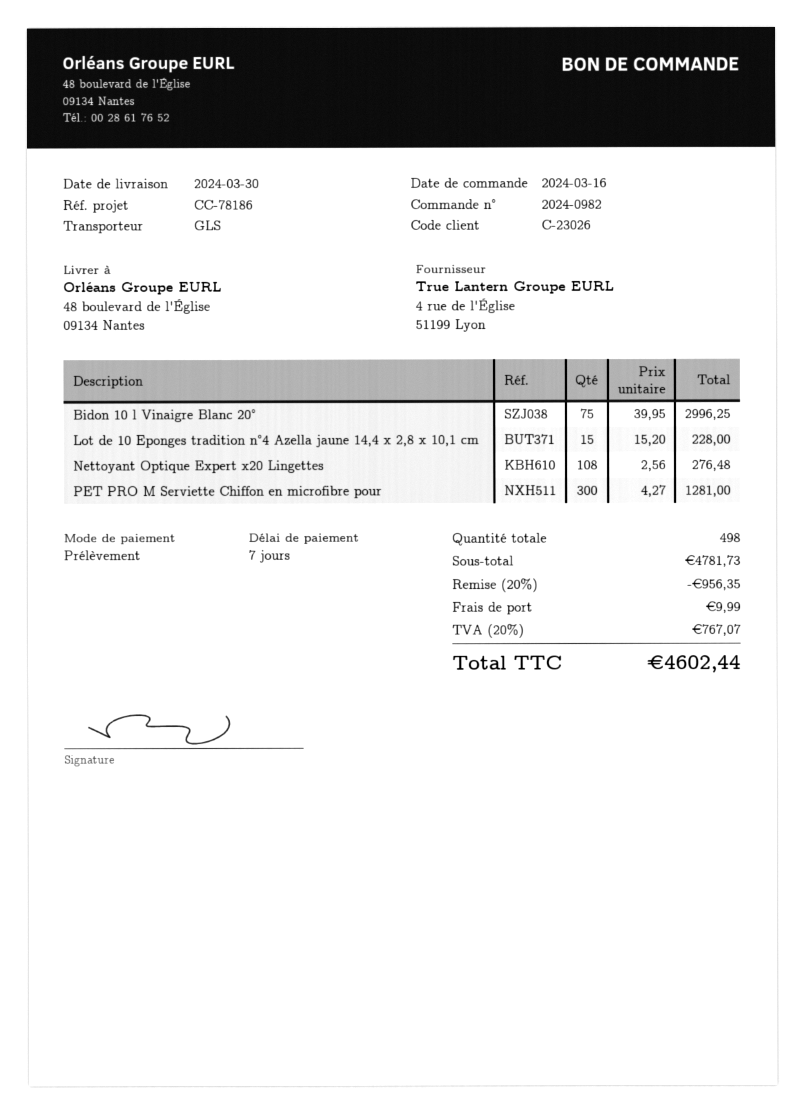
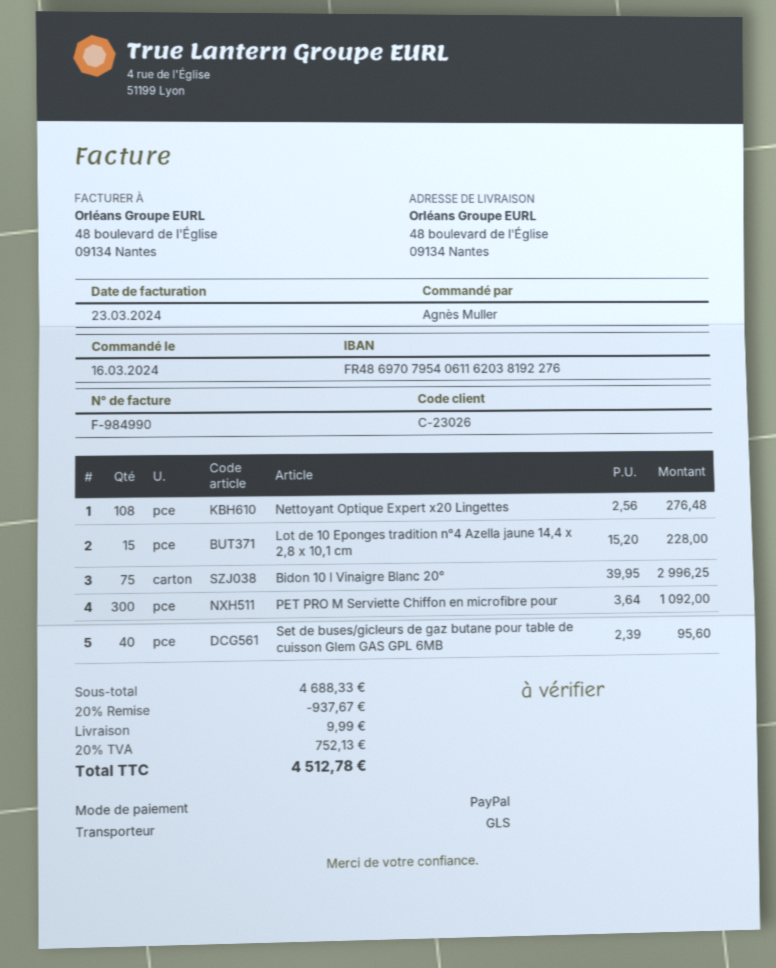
payment method: direct debit -> PayPal
PET PRO M Serviette Chiffon en microfibre pour: 300 x 4.27 = 1281.00 -> 300 x 3.64 = 1092.00
Set de buses/gicleurs de gaz butane pour table de cuisson Glem GAS GPL 6MB: none -> 40 x 2.39 = 95.60
subtotal: 4781.73 -> 4688.33
discount: 20% = 956.35 -> 20% = 937.67
tax: 20% = 767.07 -> 20% = 752.13
total: 4602.44 -> 4512.78

